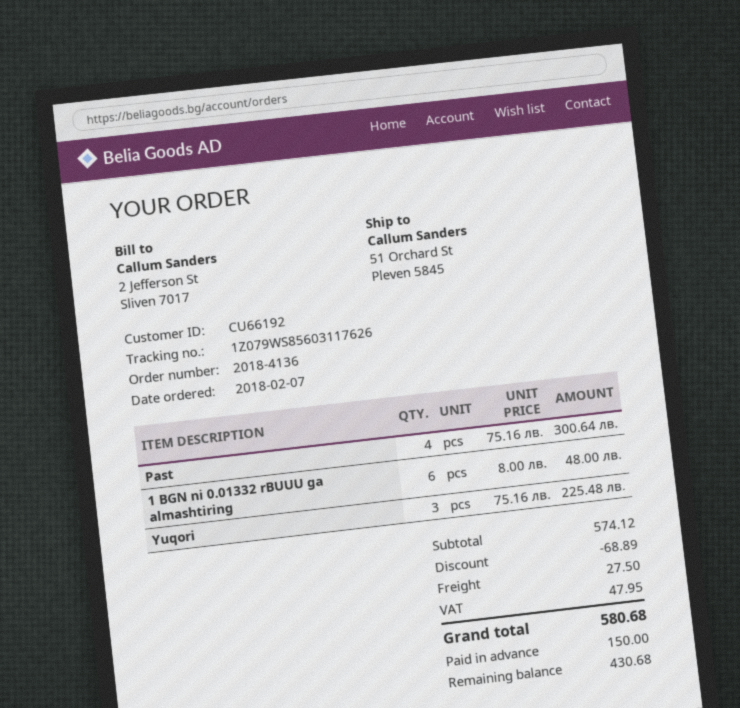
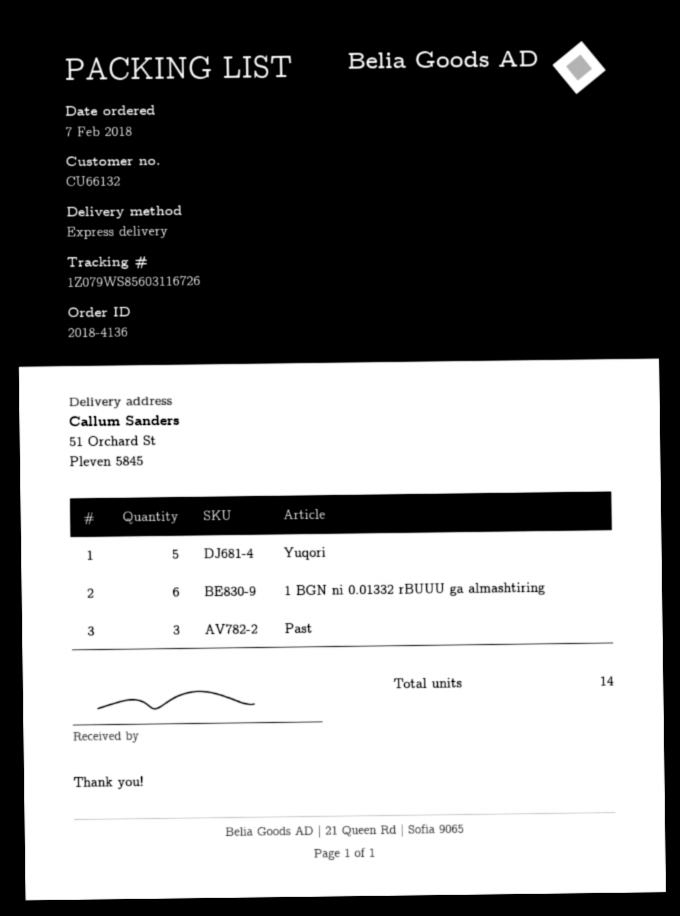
customer number: CU66192 -> CU66132
tracking number: 1Z079WS85603117626 -> 1Z079WS85603116726
Past: 4 -> 3
Yuqori: 3 -> 5

